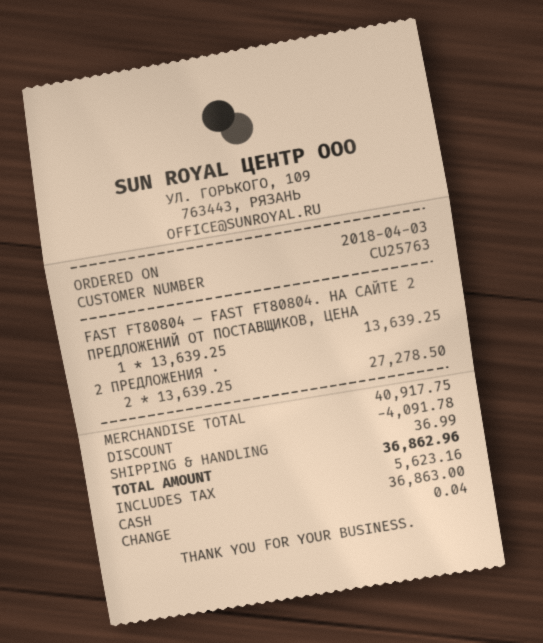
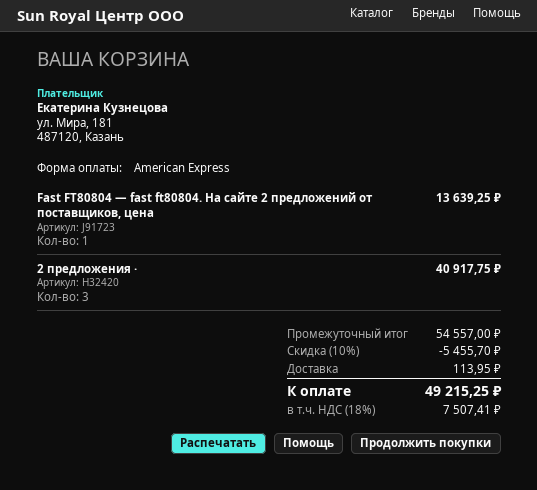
payment method: cash -> American Express
2 ПРЕДЛОЖЕНИЯ ·: 2 for 27278.50 -> 3 for 40917.75
subtotal: 40917.75 -> 54557.00
discount: 4091.78 -> 5455.70
shipping: 36.99 -> 113.95
tax: 5623.16 -> 7507.41
total: 36862.96 -> 49215.25

